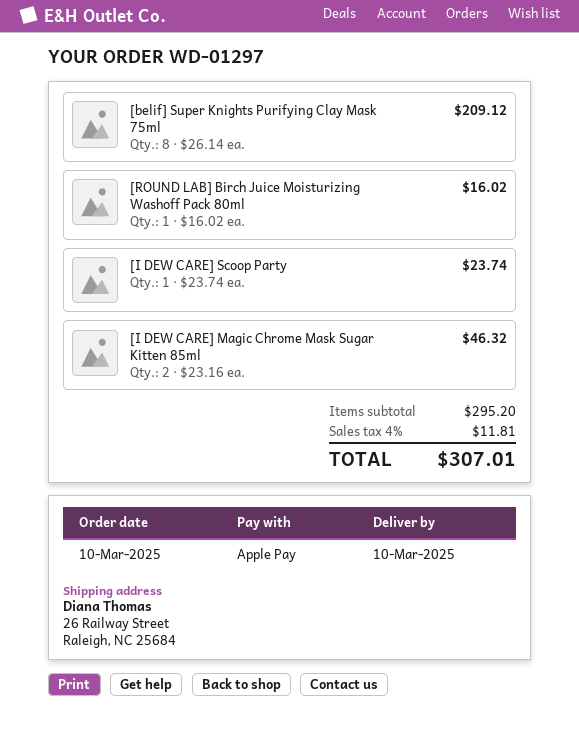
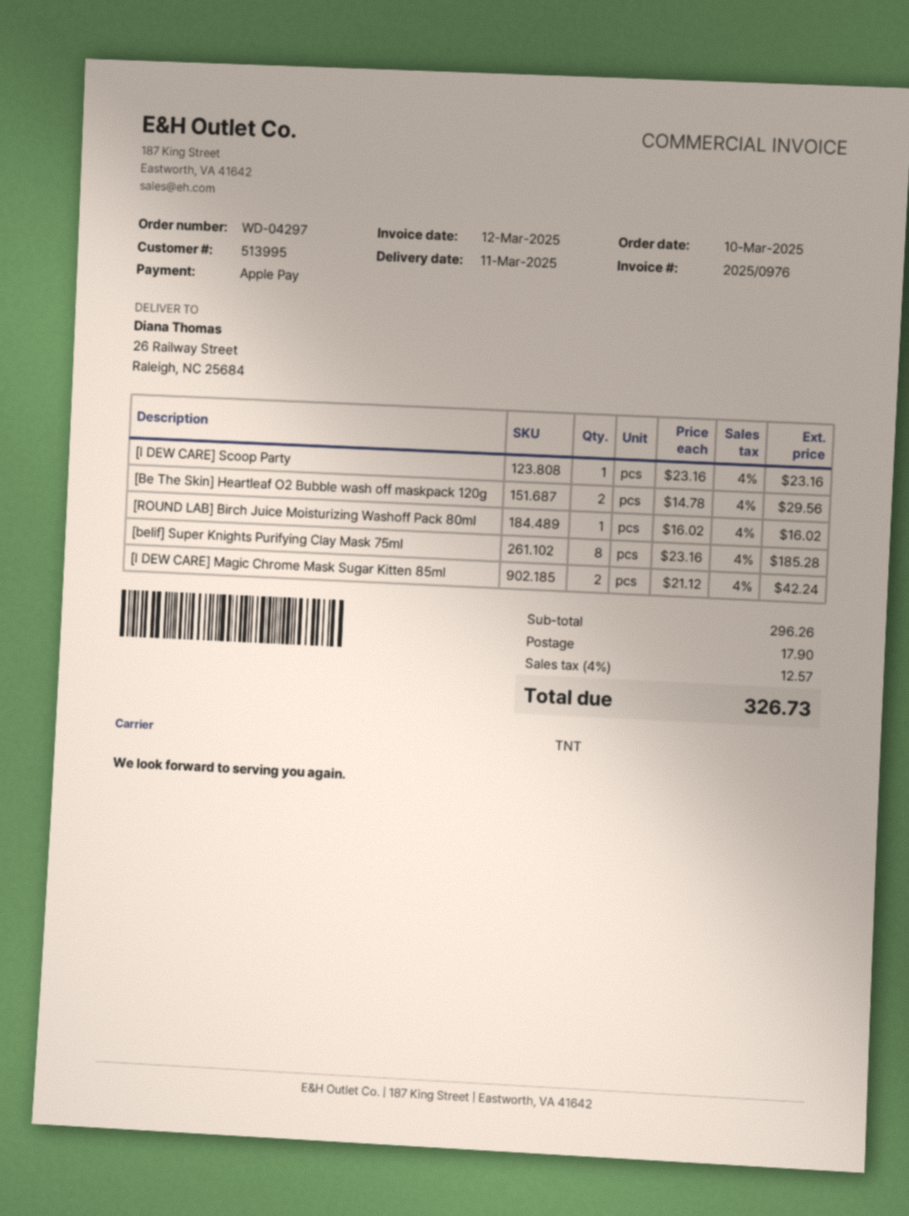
order number: WD-01297 -> WD-04297
delivery date: 2025-03-10 -> 2025-03-11
[belif] Super Knights Purifying Clay Mask 75ml: 8 x 26.14 = 209.12 -> 8 x 23.16 = 185.28
[I DEW CARE] Scoop Party: 1 x 23.74 = 23.74 -> 1 x 23.16 = 23.16
[I DEW CARE] Magic Chrome Mask Sugar Kitten 85ml: 2 x 23.16 = 46.32 -> 2 x 21.12 = 42.24
[Be The Skin] Heartleaf O2 Bubble wash off maskpack 120g: none -> 2 x 14.78 = 29.56
subtotal: 295.20 -> 296.26
shipping: none -> 17.90
tax: 4% = 11.81 -> 4% = 12.57
total: 307.01 -> 326.73

